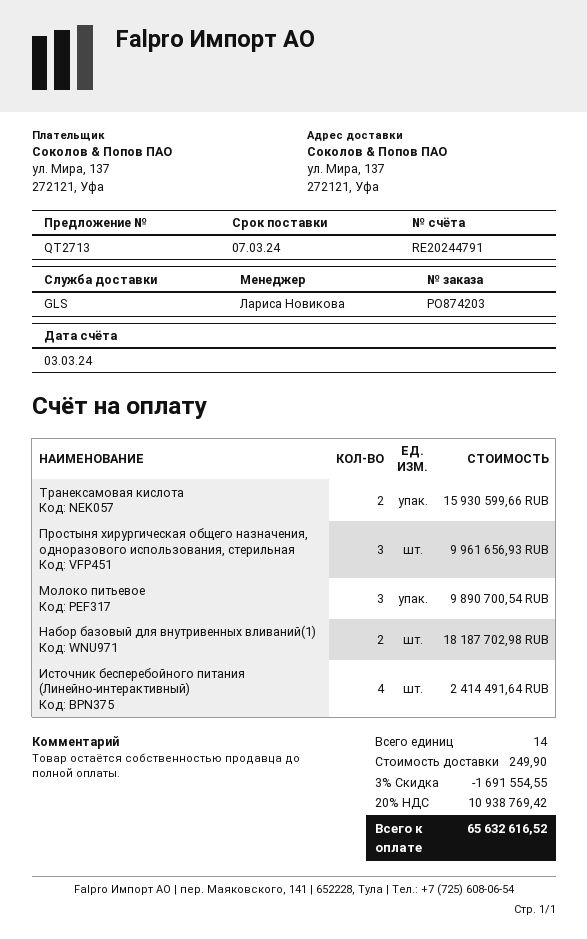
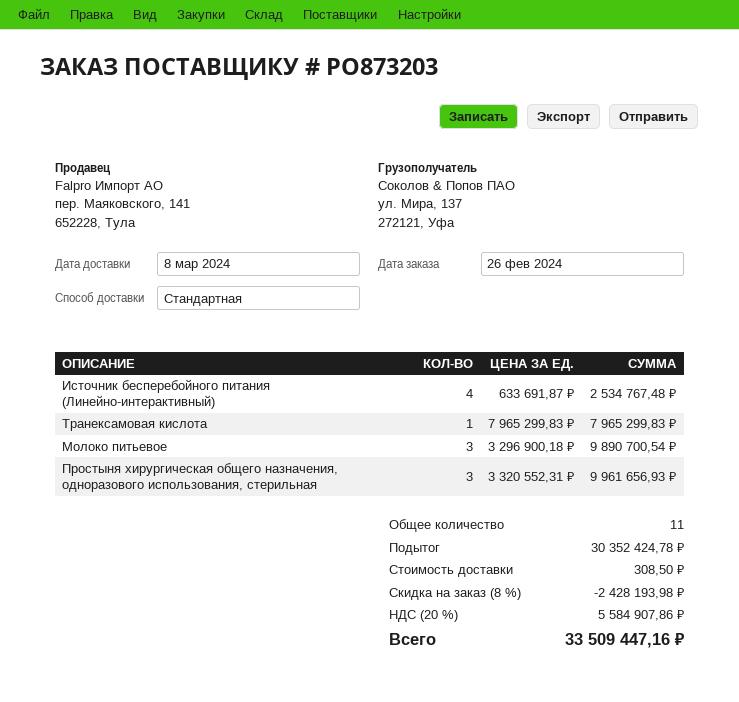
order number: PO874203 -> PO873203
delivery date: 2024-03-07 -> 2024-03-08
shipping method: GLS -> standard
Транексамовая кислота: 2 for 15930599.66 -> 1 for 7965299.83
Набор базовый для внутривенных вливаний(1): 2 for 18187702.98 -> none
Источник бесперебойного питания (Линейно-интерактивный): 4 for 2414491.64 -> 4 for 2534767.48
total quantity: 14 -> 11
discount: 3% = 1691554.55 -> 8% = 2428193.98
shipping: 249.90 -> 308.50
tax: 20% = 10938769.42 -> 20% = 5584907.86
total: 65632616.52 -> 33509447.16

